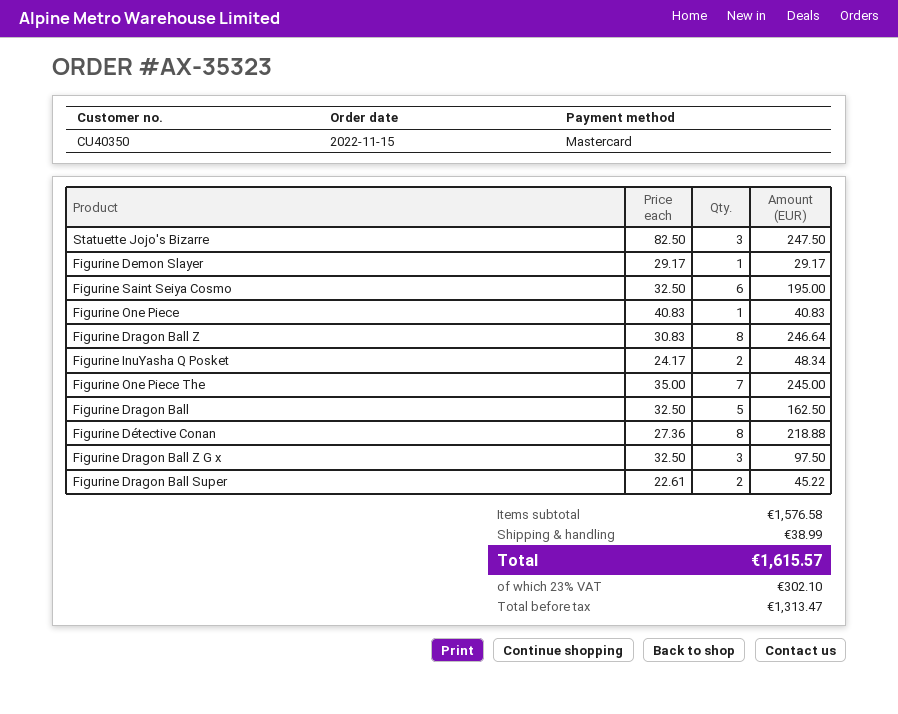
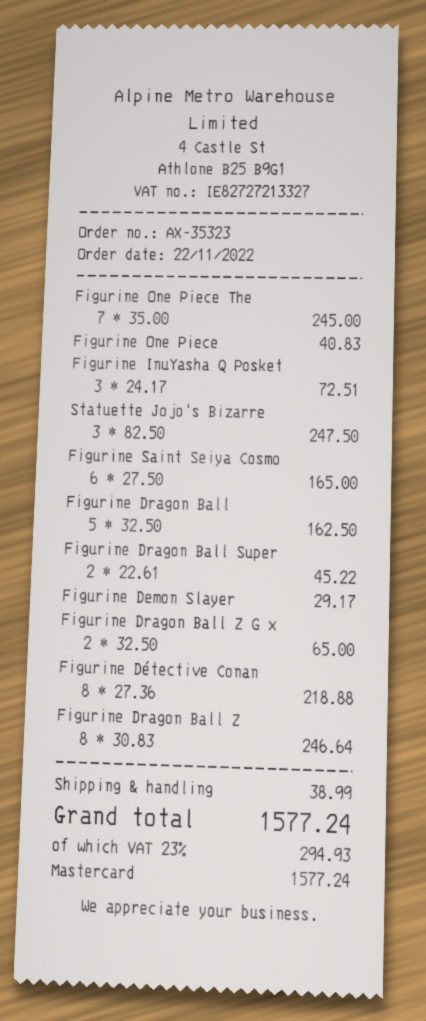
order date: 2022-11-15 -> 2022-11-22
Figurine Saint Seiya Cosmo: 6 x 32.50 = 195.00 -> 6 x 27.50 = 165.00
Figurine InuYasha Q Posket: 2 x 24.17 = 48.34 -> 3 x 24.17 = 72.51
Figurine Dragon Ball Z G x: 3 x 32.50 = 97.50 -> 2 x 32.50 = 65.00
tax: 23% = 302.10 -> 23% = 294.93
total: 1615.57 -> 1577.24

